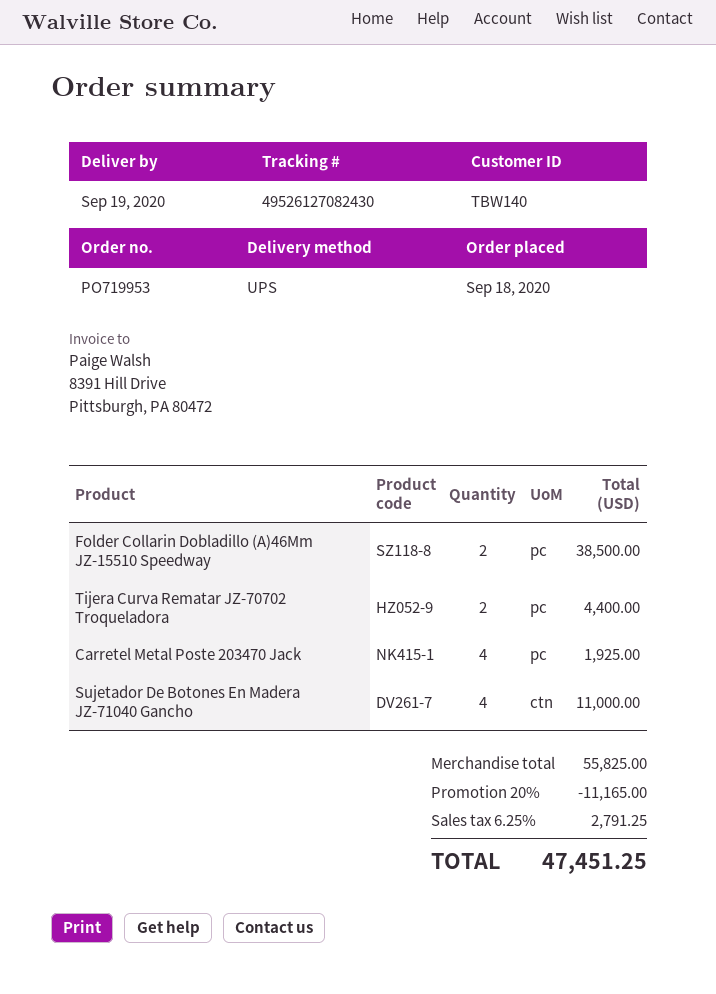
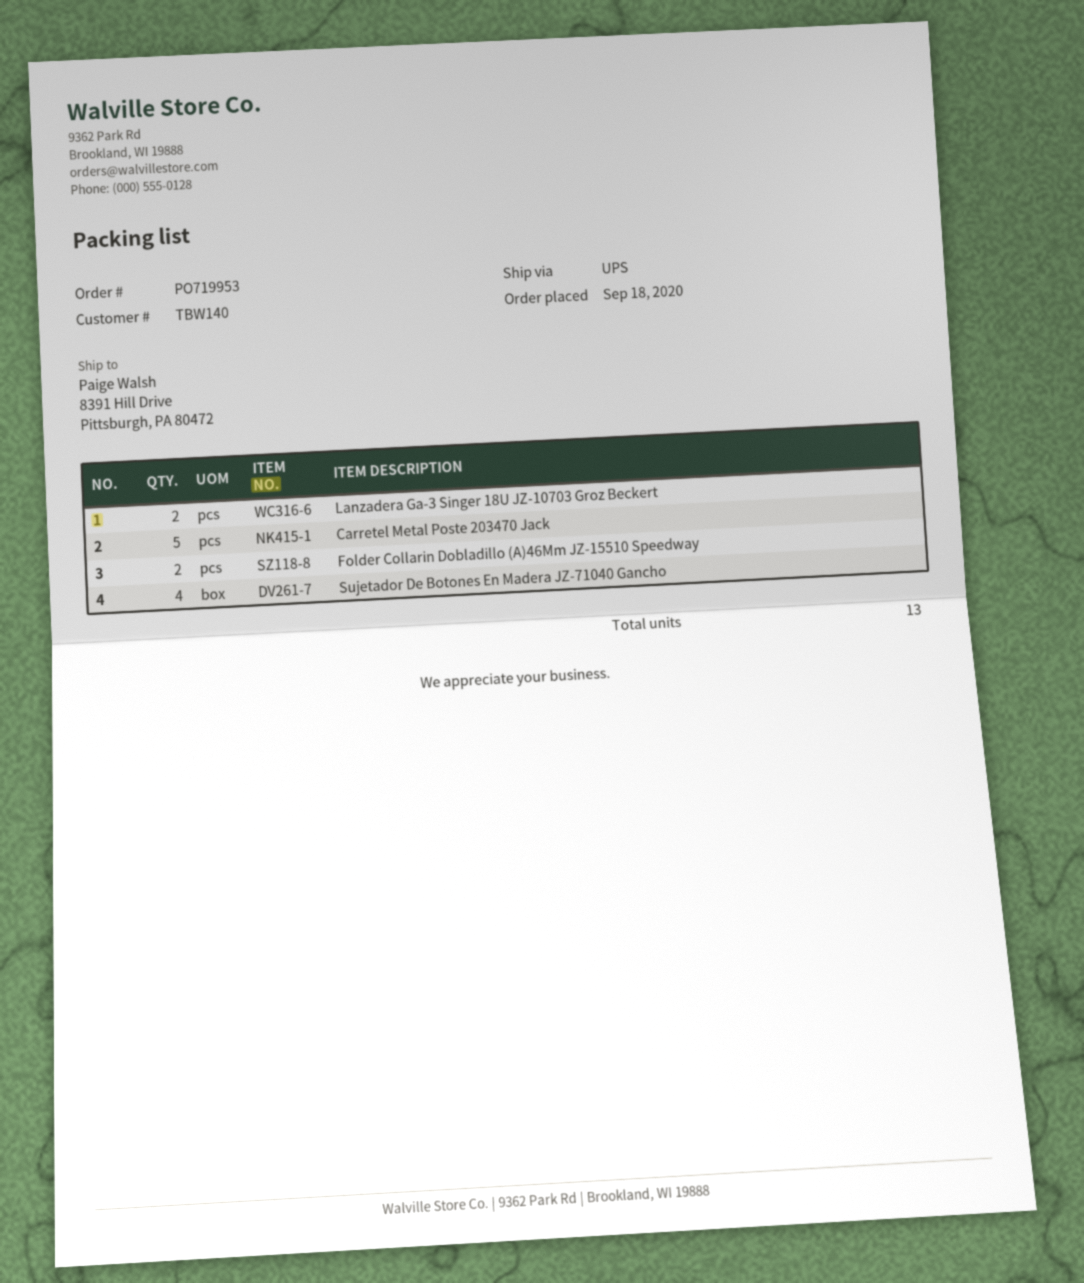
Tijera Curva Rematar JZ-70702 Troqueladora: 2 -> none
Carretel Metal Poste 203470 Jack: 4 -> 5
Lanzadera Ga-3 Singer 18U JZ-10703 Groz Beckert: none -> 2

